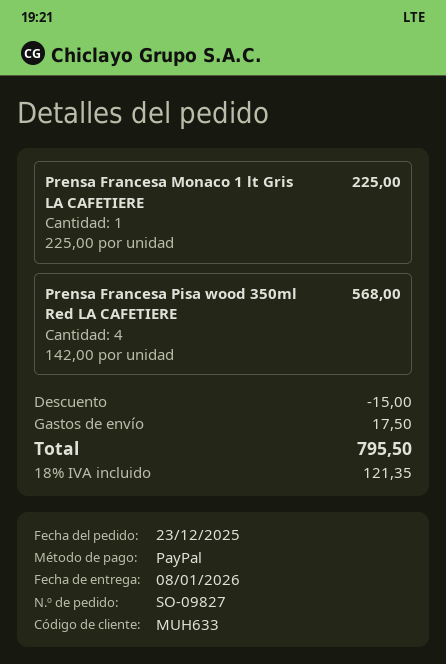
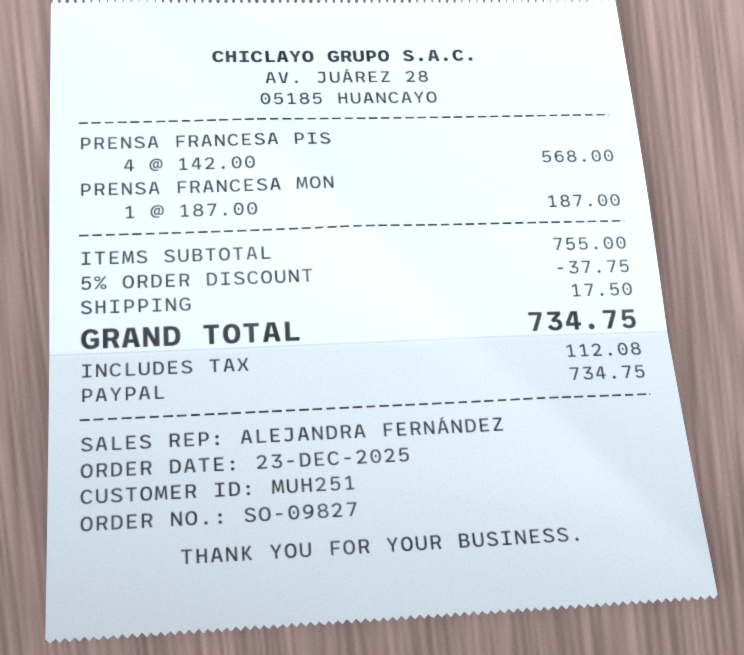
customer number: MUH633 -> MUH251
Prensa Francesa Monaco 1 lt Gris LA CAFETIERE: 1 x 225.00 = 225.00 -> 1 x 187.00 = 187.00
discount: 15.00 -> 37.75
tax: 121.35 -> 112.08
total: 795.50 -> 734.75

